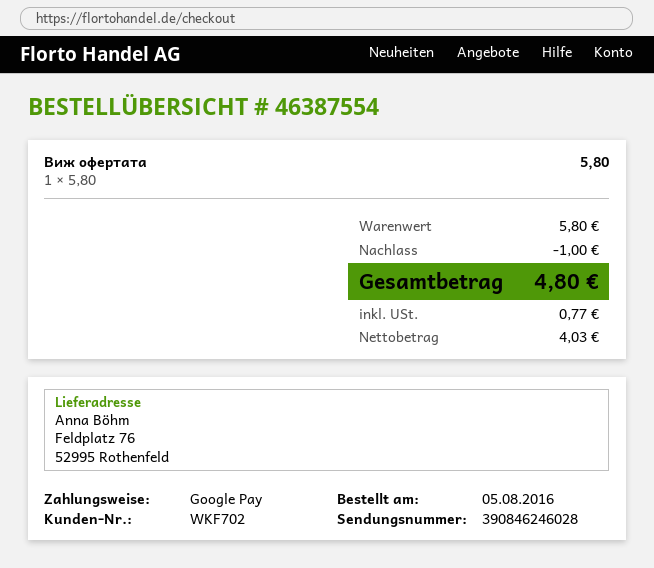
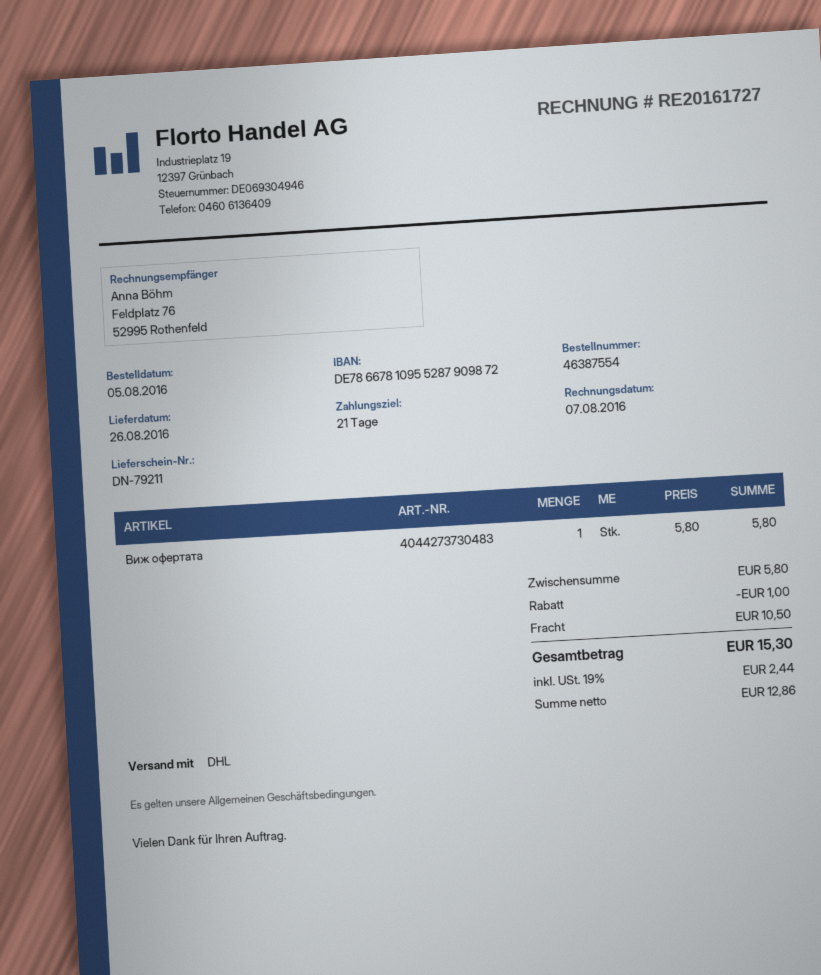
shipping: none -> 10.50
net: 4.03 -> 12.86
tax: 0.77 -> 2.44
total: 4.80 -> 15.30

